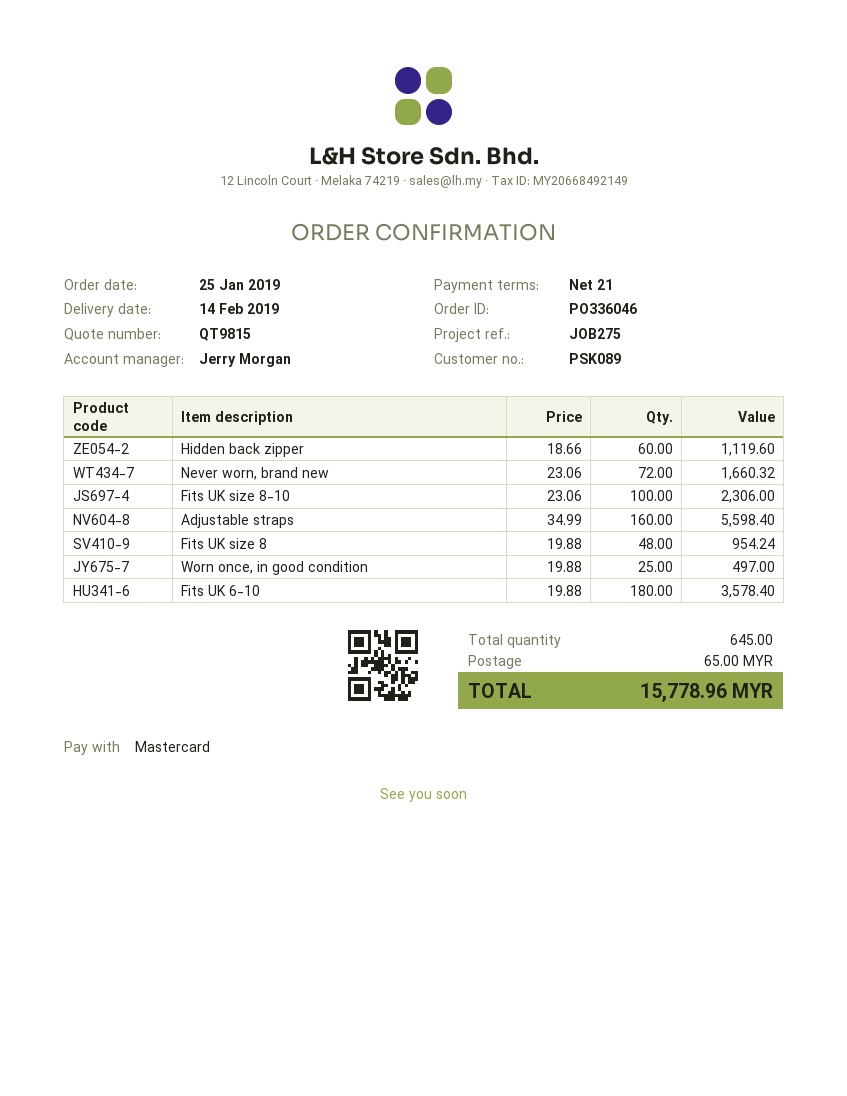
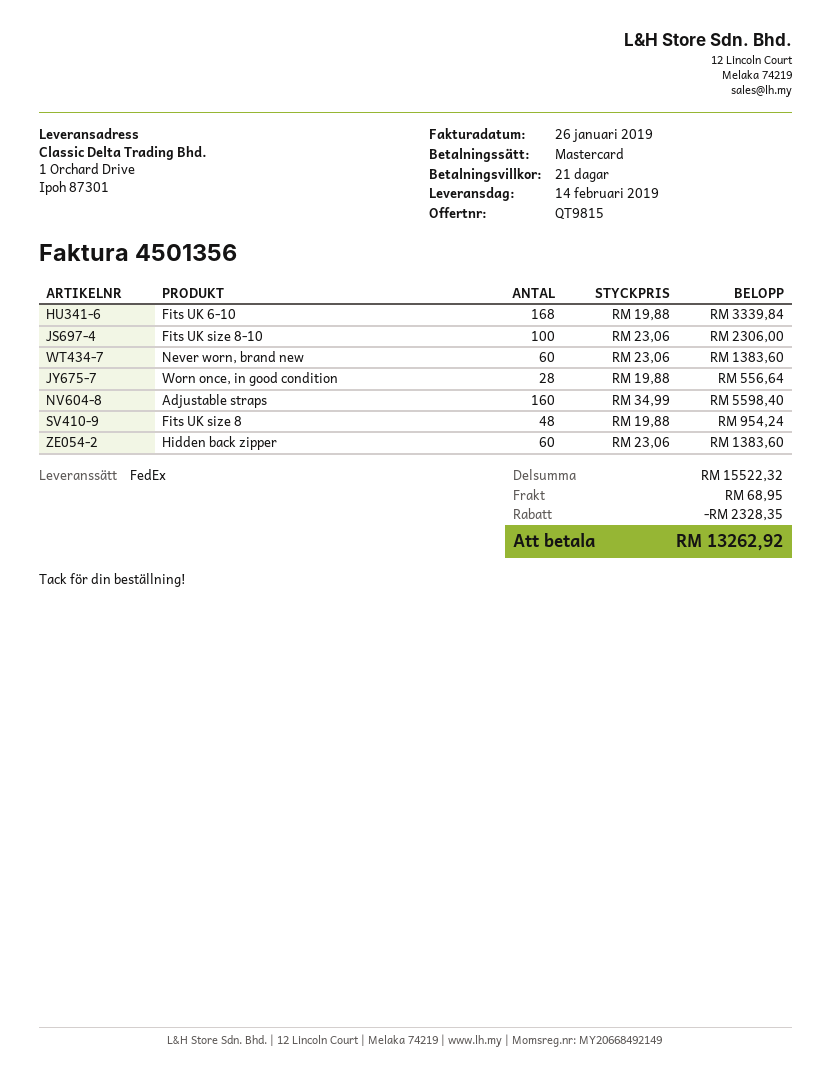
Hidden back zipper: 60 x 18.66 = 1119.60 -> 60 x 23.06 = 1383.60
Never worn, brand new: 72 x 23.06 = 1660.32 -> 60 x 23.06 = 1383.60
Worn once, in good condition: 25 x 19.88 = 497.00 -> 28 x 19.88 = 556.64
Fits UK 6-10: 180 x 19.88 = 3578.40 -> 168 x 19.88 = 3339.84
discount: none -> 2328.35
shipping: 65.00 -> 68.95
total: 15778.96 -> 13262.92

